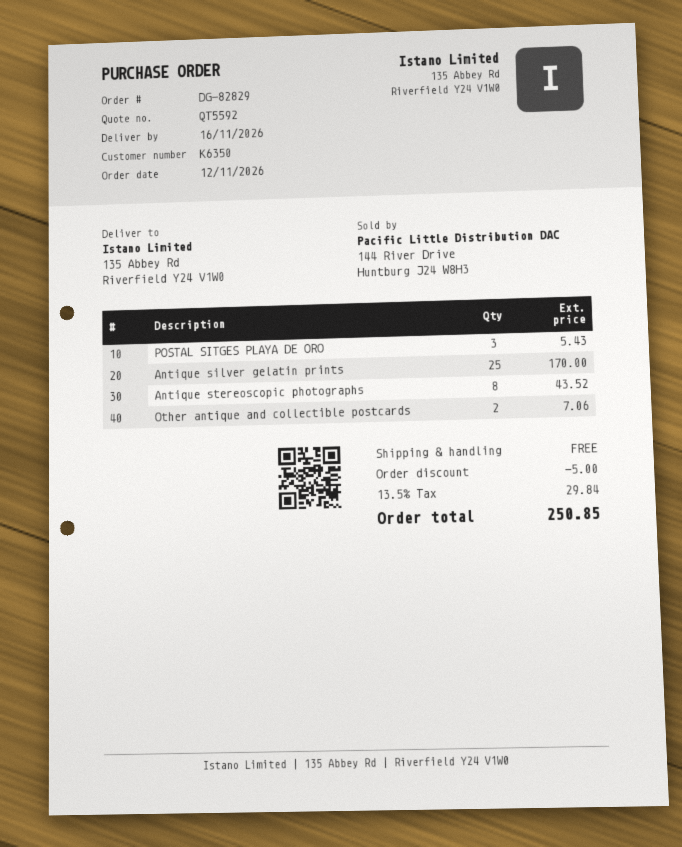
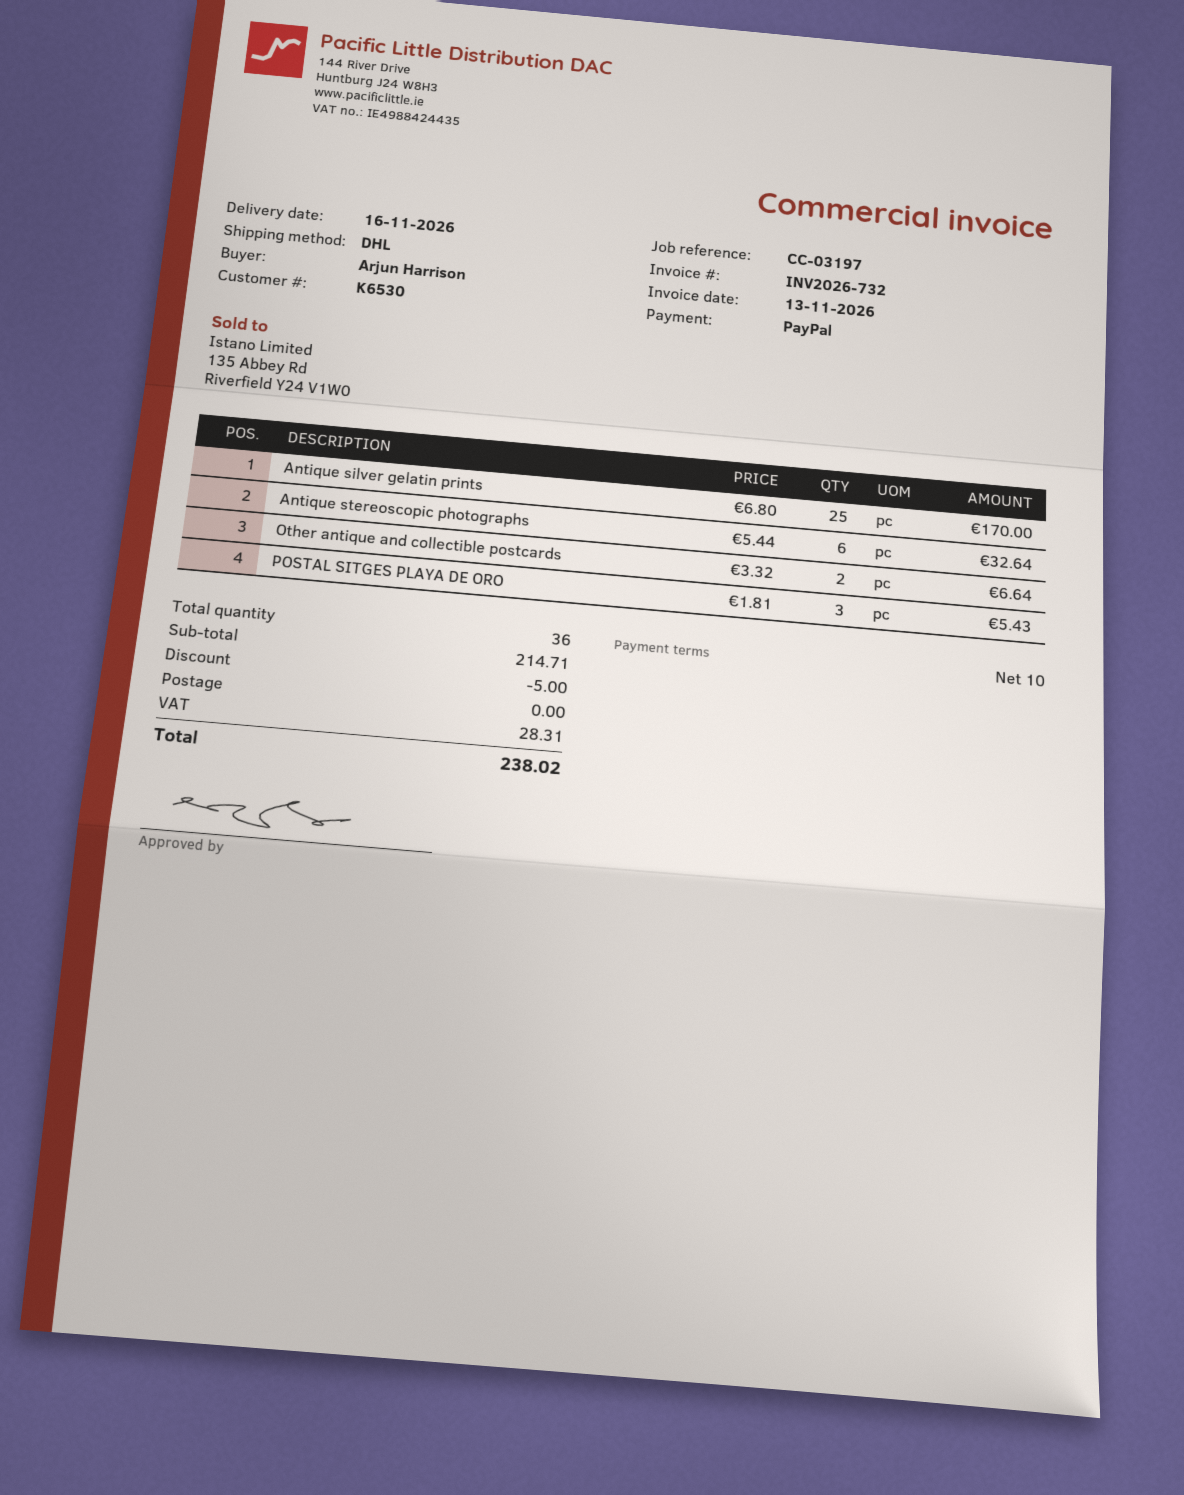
customer number: K6350 -> K6530
Antique stereoscopic photographs: 8 for 43.52 -> 6 for 32.64
Other antique and collectible postcards: 2 for 7.06 -> 2 for 6.64
tax: 29.84 -> 28.31
total: 250.85 -> 238.02

